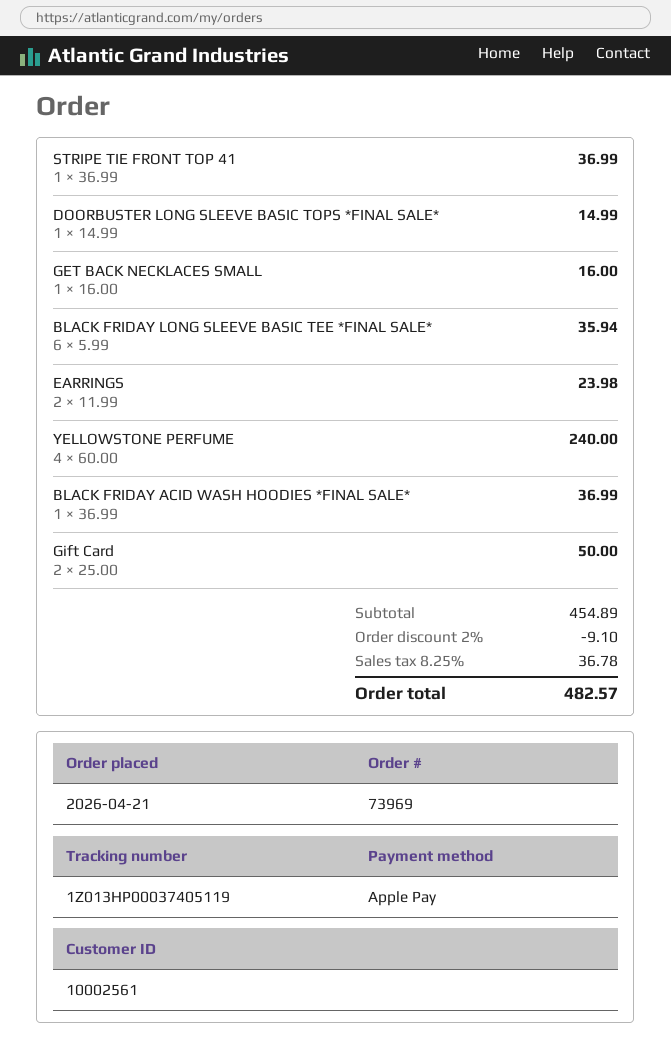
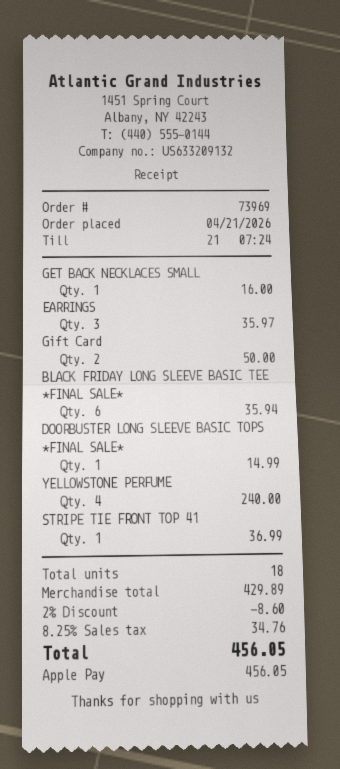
EARRINGS: 2 for 23.98 -> 3 for 35.97
BLACK FRIDAY ACID WASH HOODIES *FINAL SALE*: 1 for 36.99 -> none
subtotal: 454.89 -> 429.89
discount: 2% = 9.10 -> 2% = 8.60
tax: 8.25% = 36.78 -> 8.25% = 34.76
total: 482.57 -> 456.05

